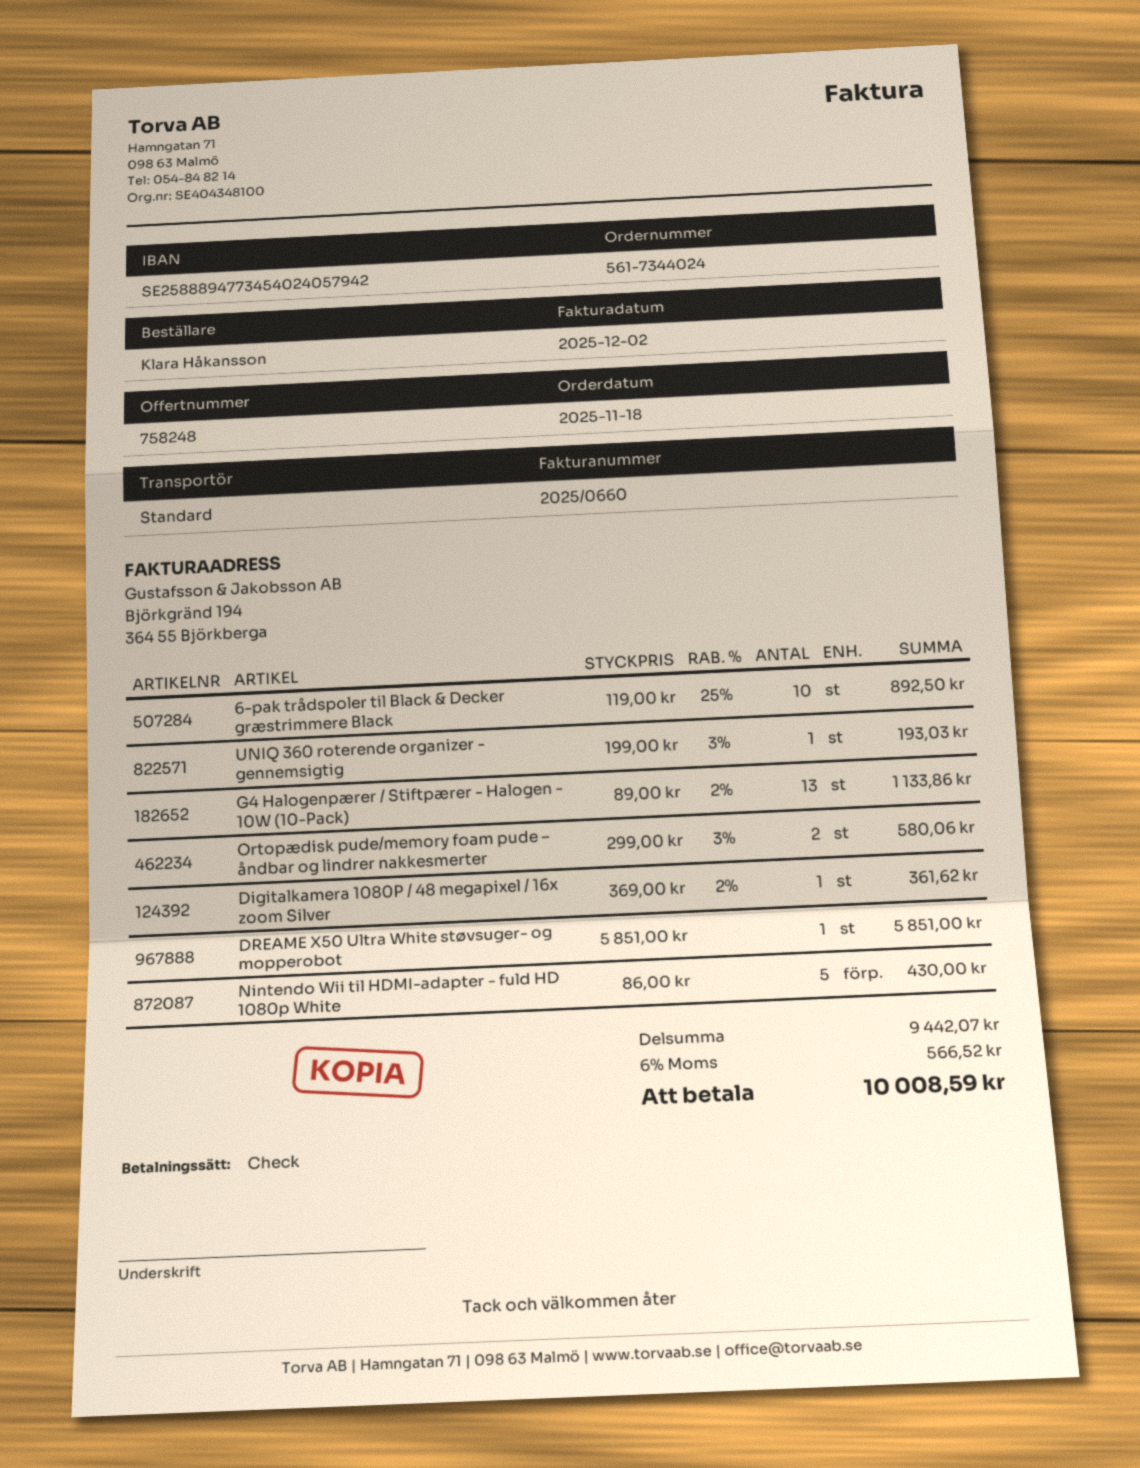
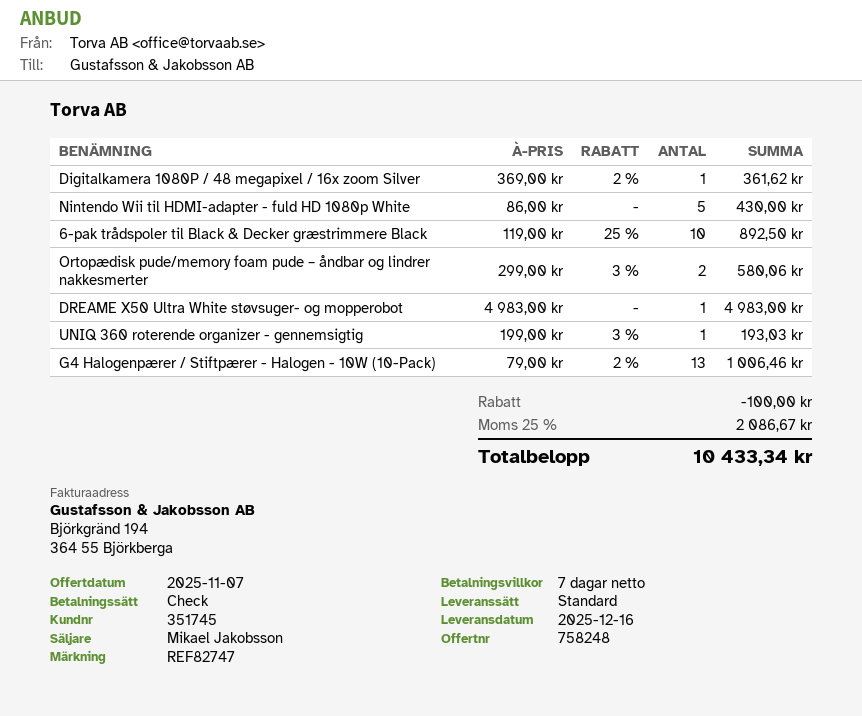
G4 Halogenpærer / Stiftpærer - Halogen - 10W (10-Pack): 13 x 89.00 - 2% = 1133.86 -> 13 x 79.00 - 2% = 1006.46
DREAME X50 Ultra White støvsuger- og mopperobot: 1 x 5851.00 = 5851.00 -> 1 x 4983.00 = 4983.00
discount: none -> 100.00
tax: 6% = 566.52 -> 25% = 2086.67
total: 10008.59 -> 10433.34

